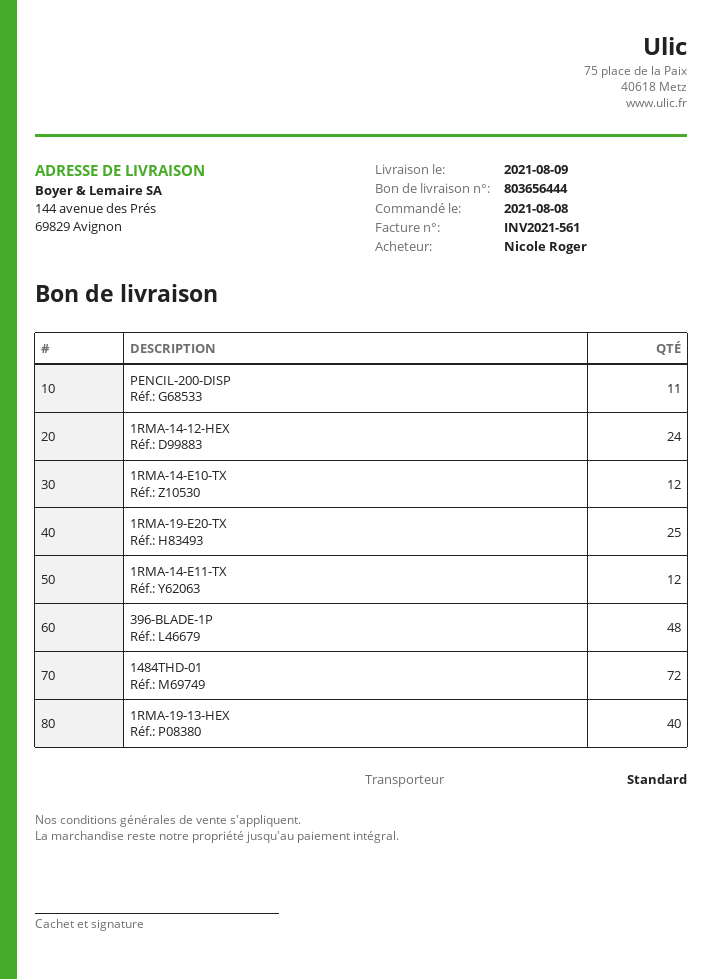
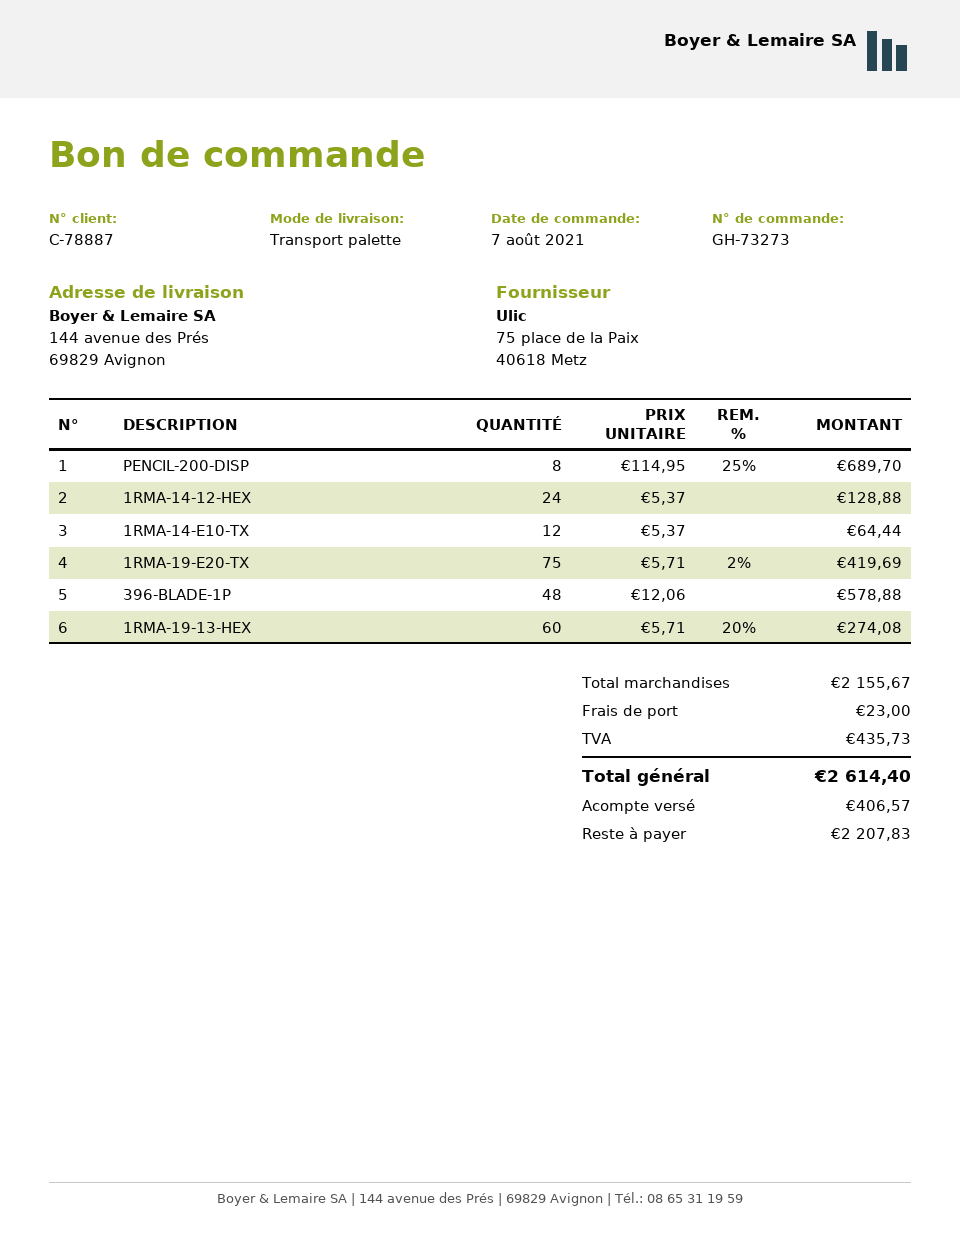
order date: 2021-08-08 -> 2021-08-07
shipping method: standard -> pallet freight
PENCIL-200-DISP: 11 -> 8
1RMA-19-E20-TX: 25 -> 75
1RMA-14-E11-TX: 12 -> none
1484THD-01: 72 -> none
1RMA-19-13-HEX: 40 -> 60

